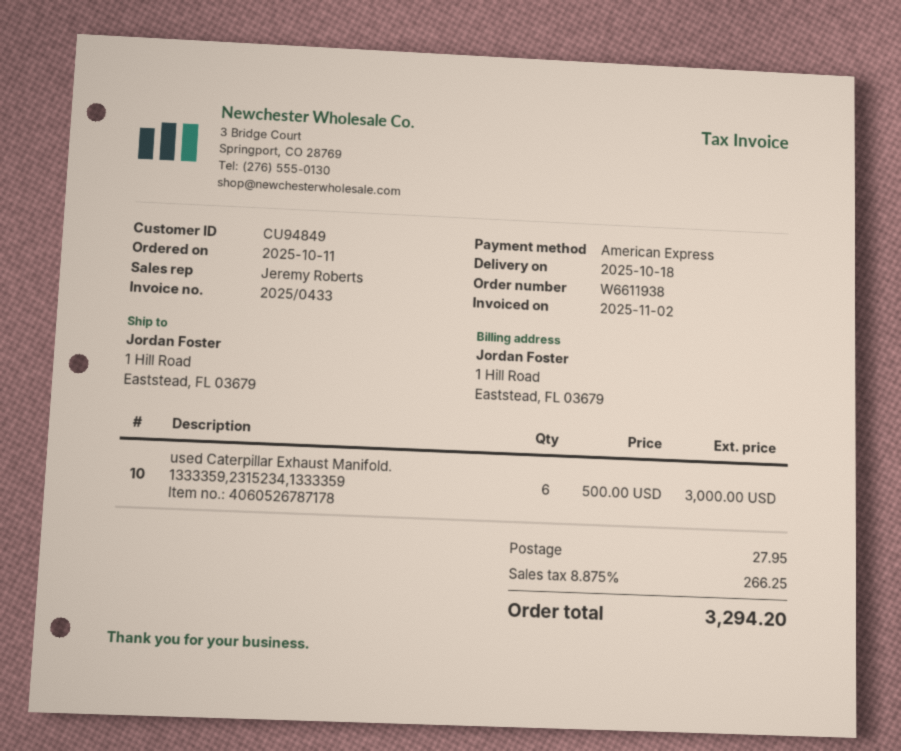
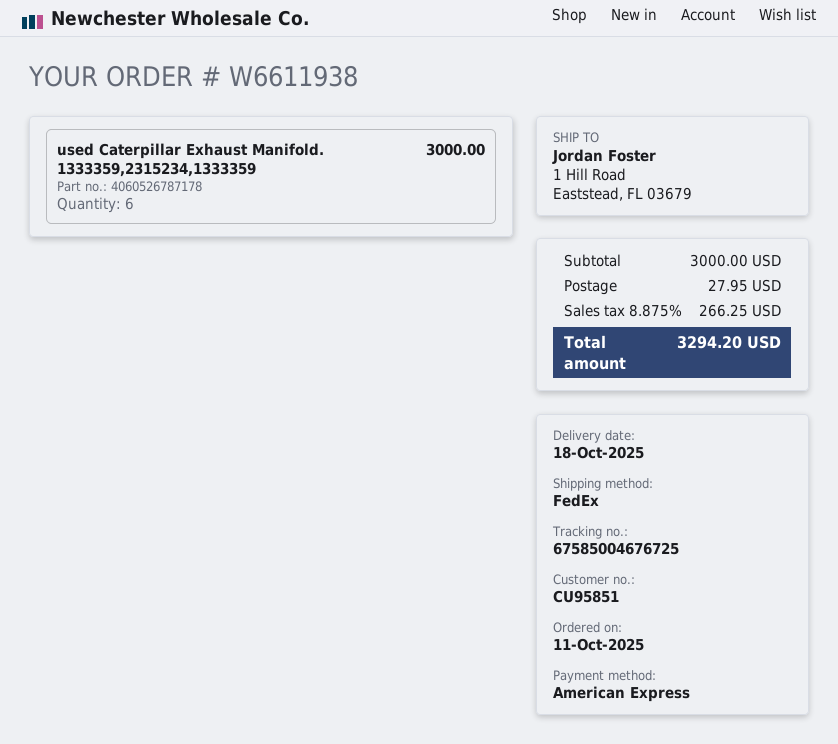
customer number: CU94849 -> CU95851

